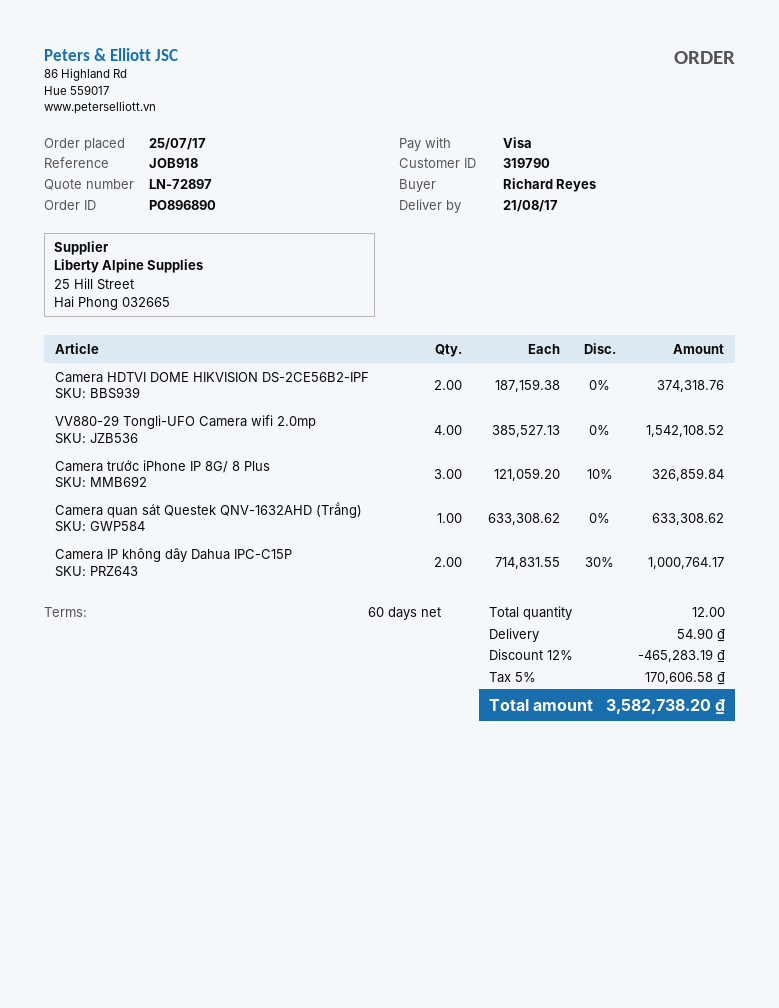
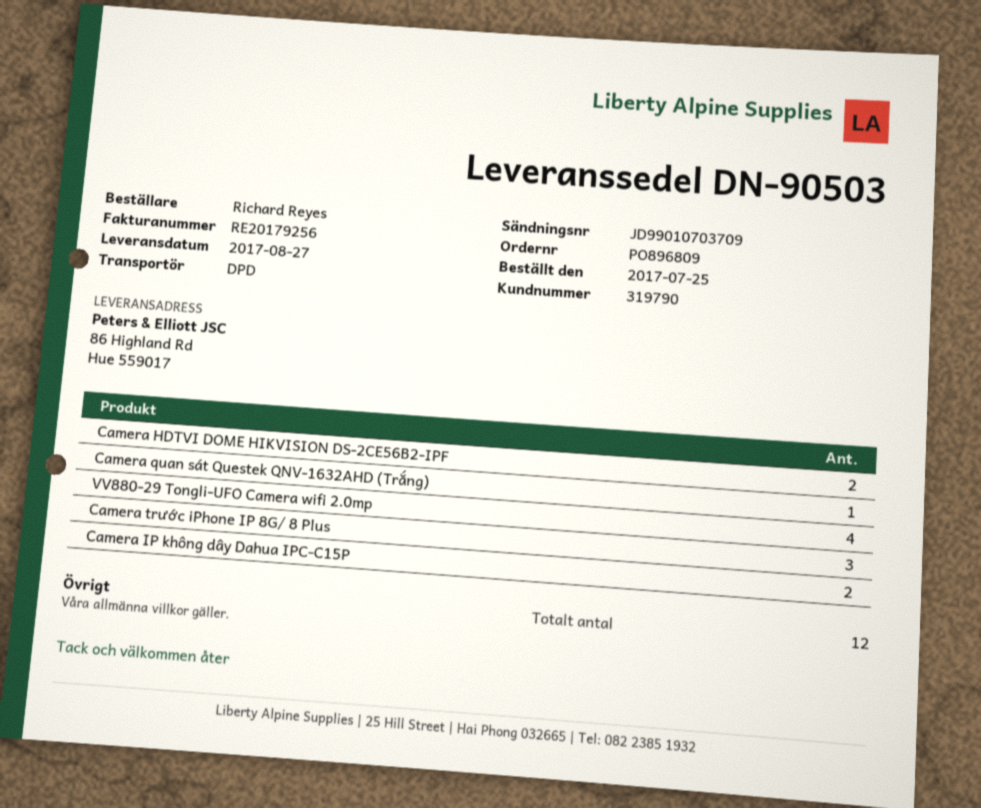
order number: PO896890 -> PO896809
delivery date: 2017-08-21 -> 2017-08-27

